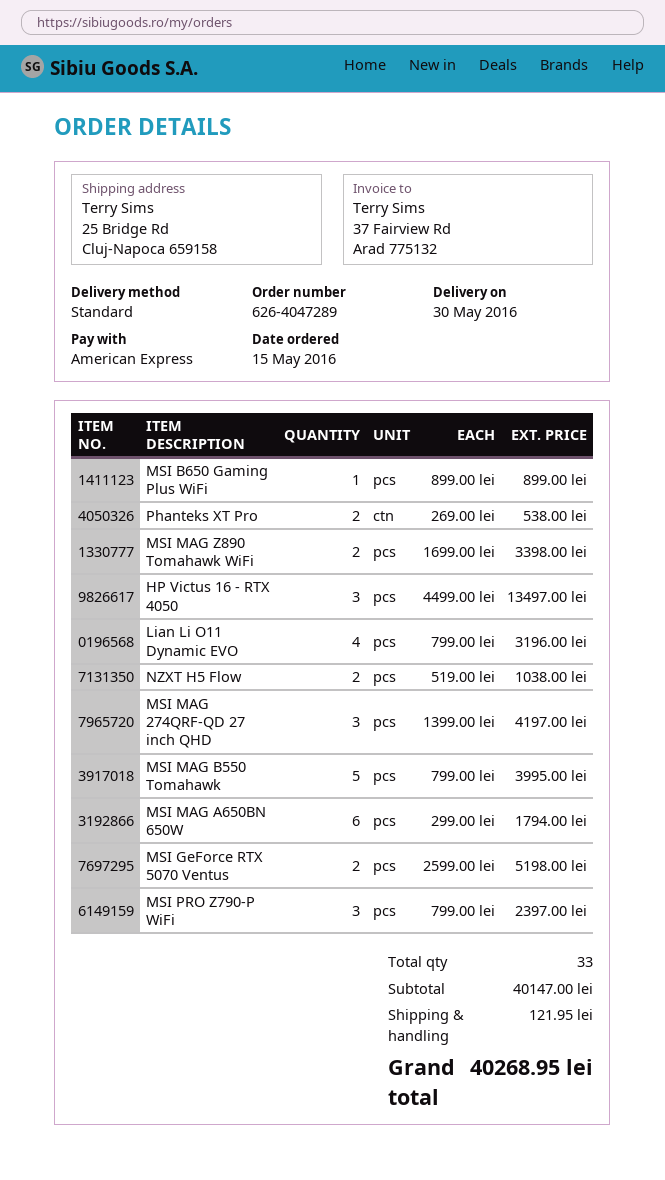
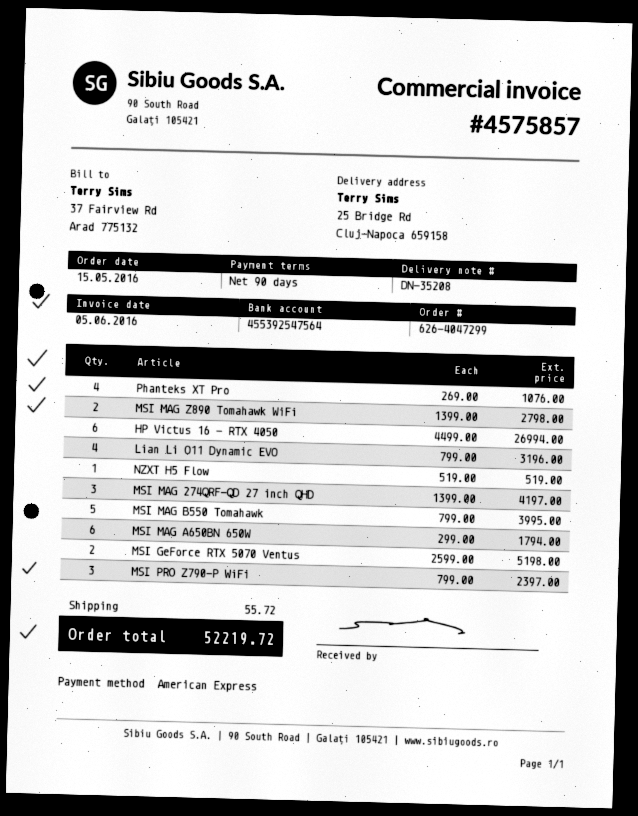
order number: 626-4047289 -> 626-4047299
MSI B650 Gaming Plus WiFi: 1 x 899.00 = 899.00 -> none
Phanteks XT Pro: 2 x 269.00 = 538.00 -> 4 x 269.00 = 1076.00
MSI MAG Z890 Tomahawk WiFi: 2 x 1699.00 = 3398.00 -> 2 x 1399.00 = 2798.00
HP Victus 16 - RTX 4050: 3 x 4499.00 = 13497.00 -> 6 x 4499.00 = 26994.00
NZXT H5 Flow: 2 x 519.00 = 1038.00 -> 1 x 519.00 = 519.00
shipping: 121.95 -> 55.72
total: 40268.95 -> 52219.72

